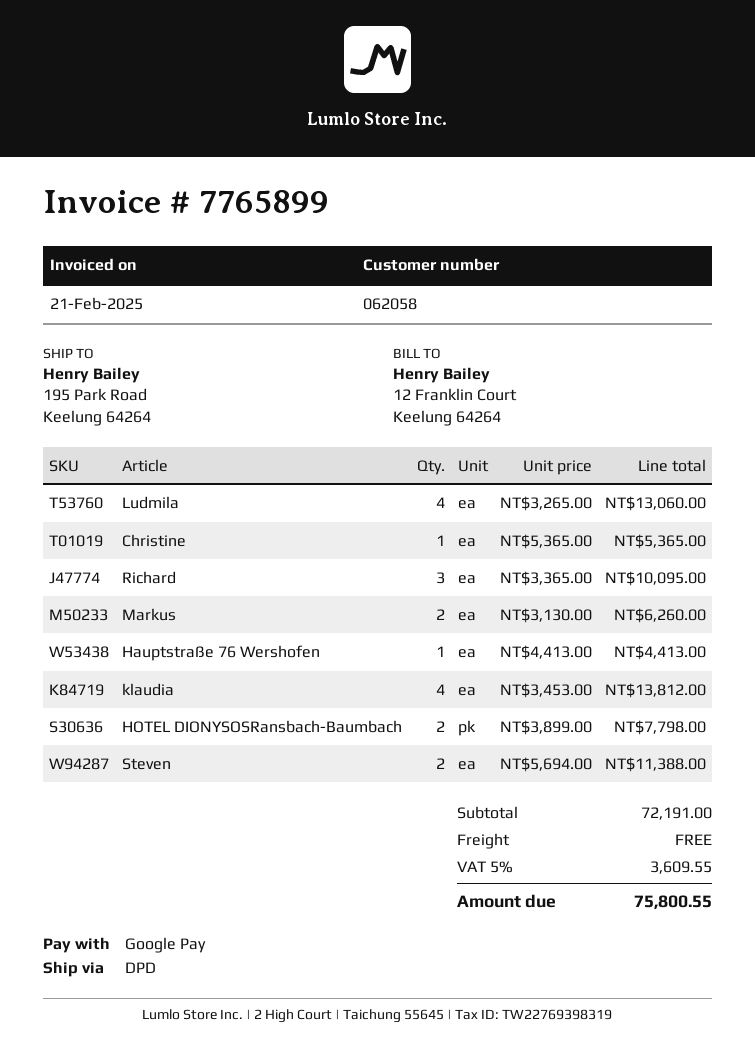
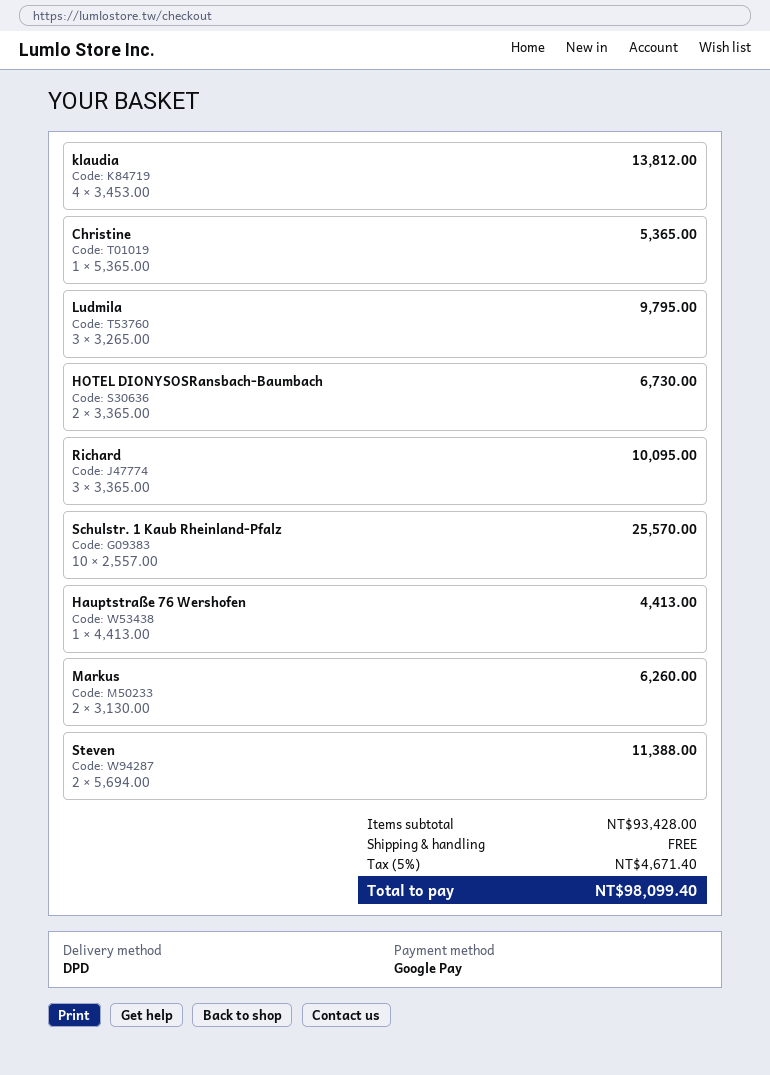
Ludmila: 4 x 3265.00 = 13060.00 -> 3 x 3265.00 = 9795.00
HOTEL DIONYSOSRansbach-Baumbach: 2 x 3899.00 = 7798.00 -> 2 x 3365.00 = 6730.00
Schulstr. 1 Kaub Rheinland-Pfalz: none -> 10 x 2557.00 = 25570.00
subtotal: 72191.00 -> 93428.00
tax: 5% = 3609.55 -> 5% = 4671.40
total: 75800.55 -> 98099.40

